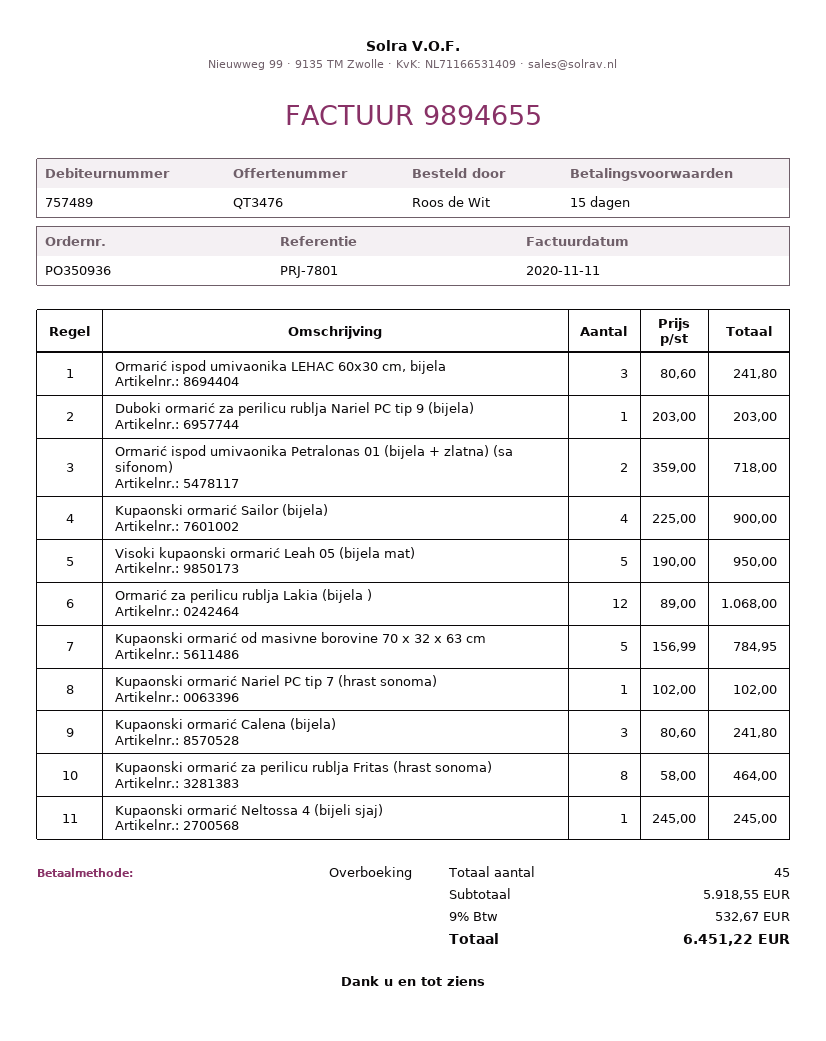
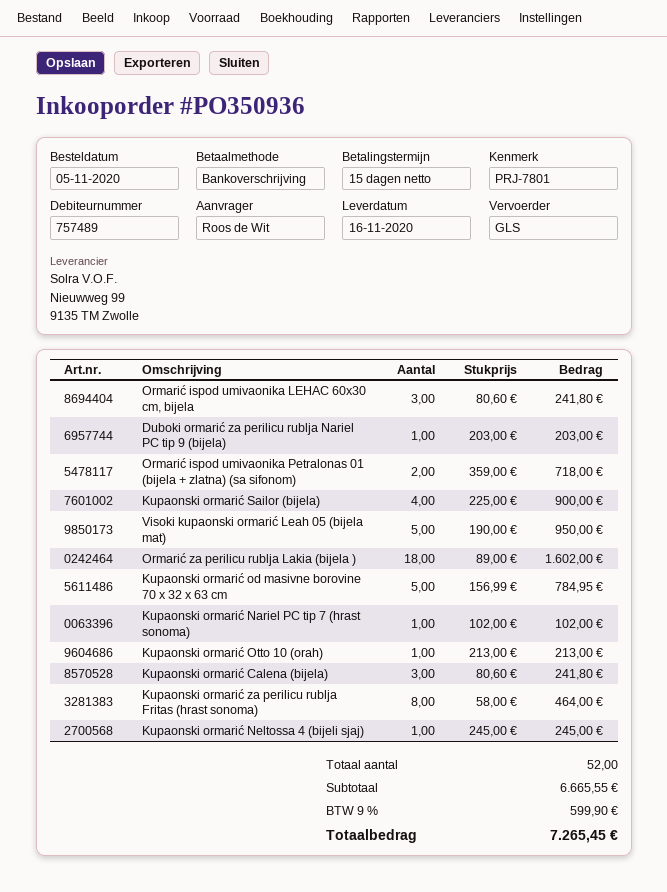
Ormarić za perilicu rublja Lakia (bijela ): 12 x 89.00 = 1068.00 -> 18 x 89.00 = 1602.00
Kupaonski ormarić Otto 10 (orah): none -> 1 x 213.00 = 213.00
total quantity: 45 -> 52
subtotal: 5918.55 -> 6665.55
tax: 9% = 532.67 -> 9% = 599.90
total: 6451.22 -> 7265.45

